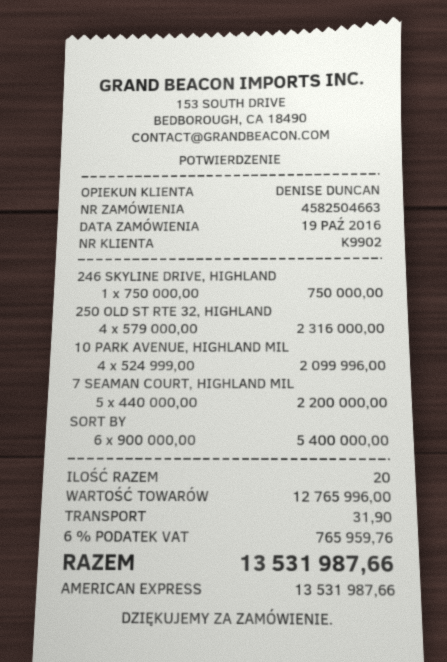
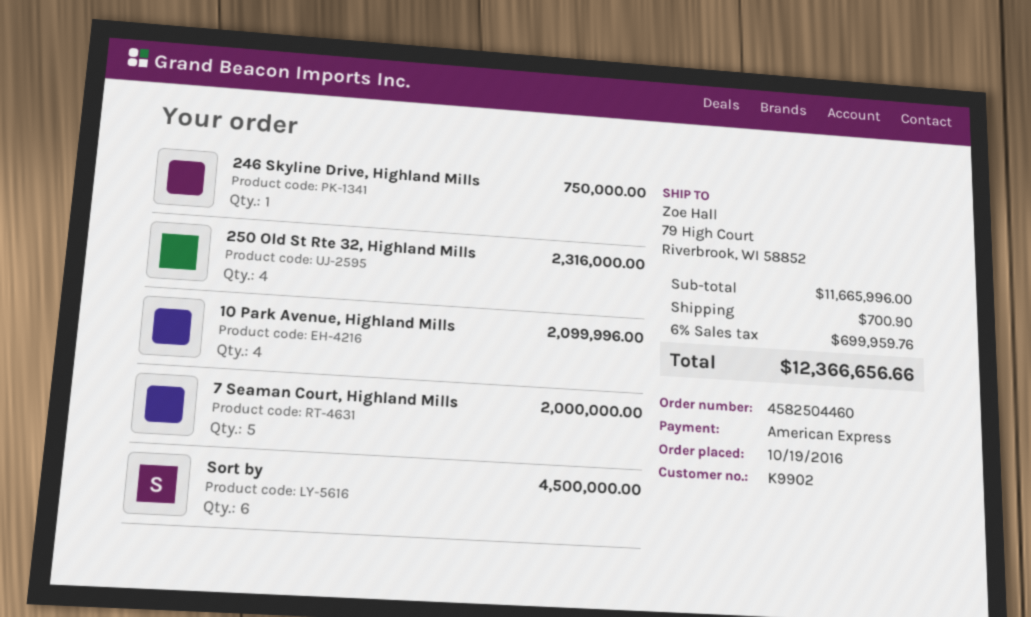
order number: 4582504663 -> 4582504460
7 SEAMAN COURT, HIGHLAND MIL: 5 for 2200000.00 -> 5 for 2000000.00
SORT BY: 6 for 5400000.00 -> 6 for 4500000.00
subtotal: 12765996.00 -> 11665996.00
shipping: 31.90 -> 700.90
tax: 6% = 765959.76 -> 6% = 699959.76
total: 13531987.66 -> 12366656.66

